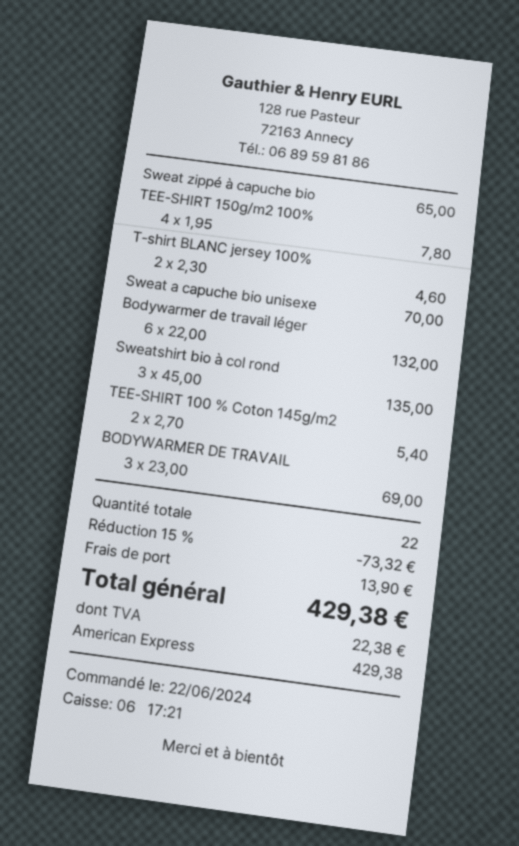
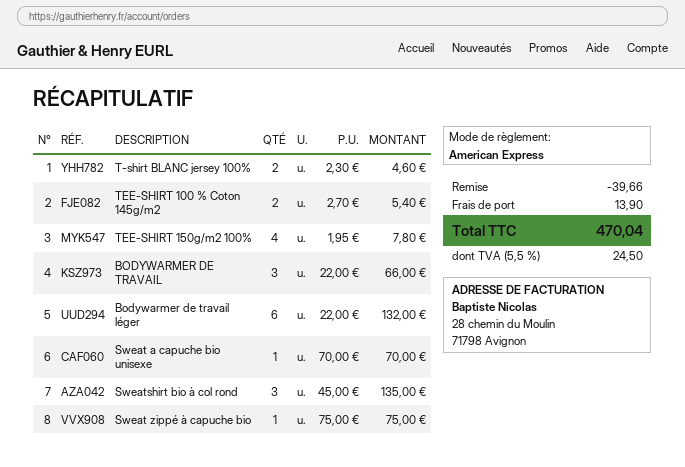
Sweat zippé à capuche bio: 1 x 65.00 = 65.00 -> 1 x 75.00 = 75.00
BODYWARMER DE TRAVAIL: 3 x 23.00 = 69.00 -> 3 x 22.00 = 66.00
discount: 73.32 -> 39.66
tax: 22.38 -> 24.50
total: 429.38 -> 470.04

